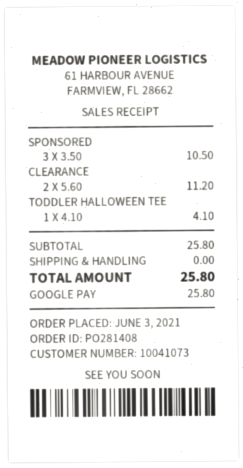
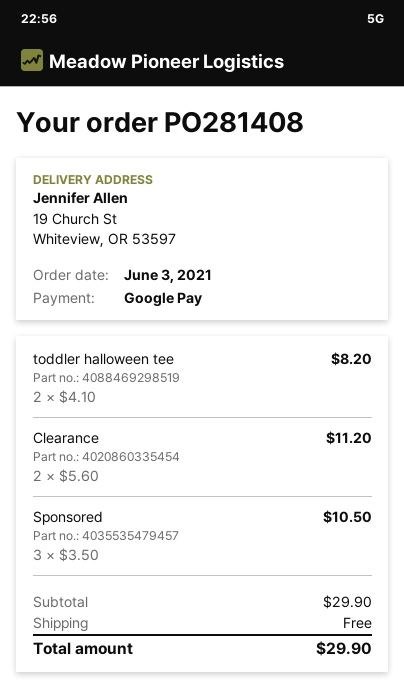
TODDLER HALLOWEEN TEE: 1 x 4.10 = 4.10 -> 2 x 4.10 = 8.20
subtotal: 25.80 -> 29.90
total: 25.80 -> 29.90

